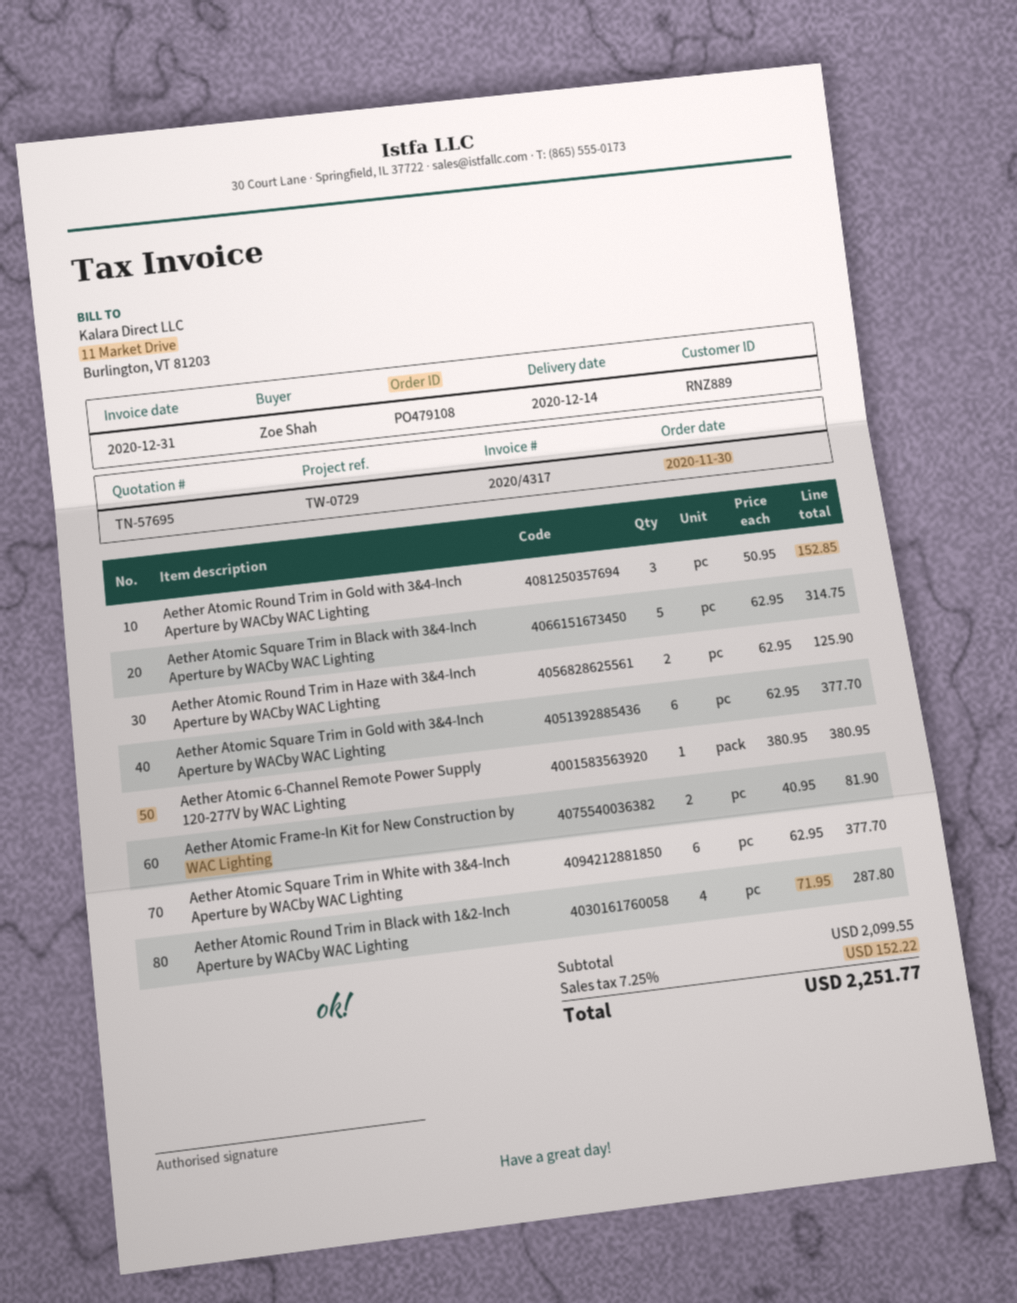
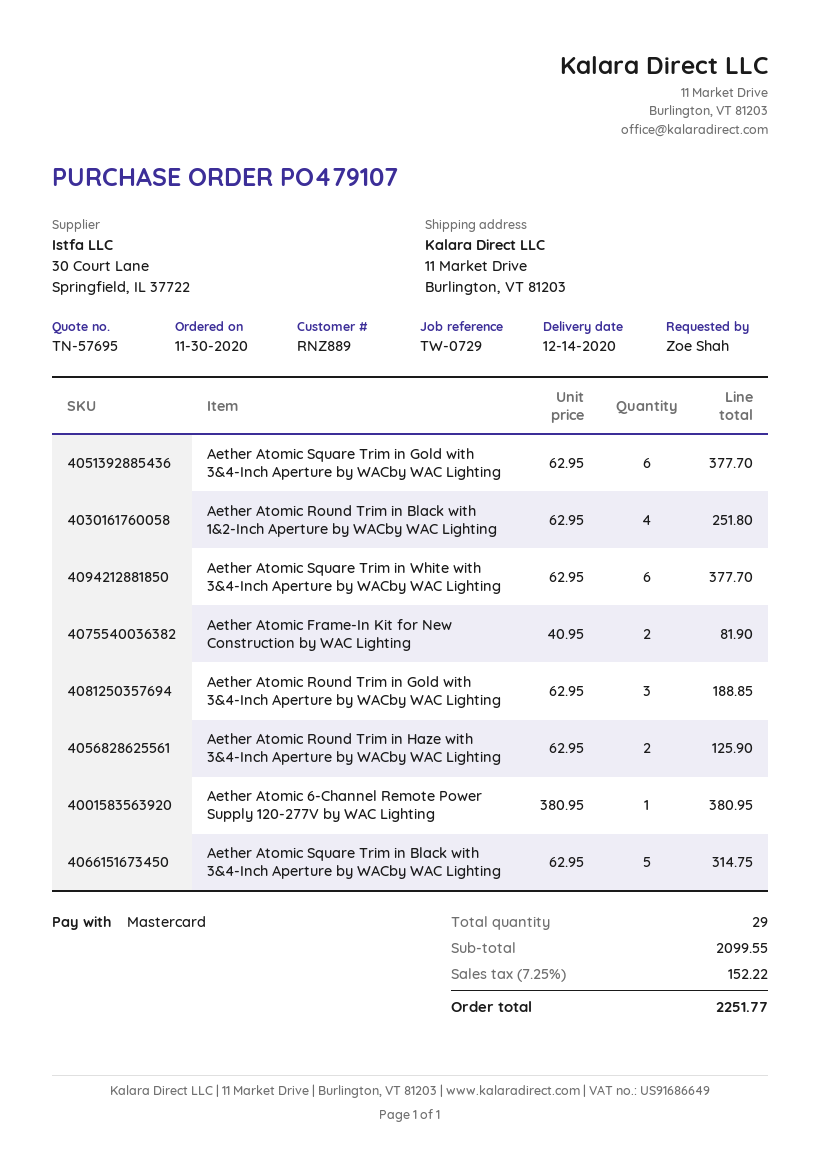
order number: PO479108 -> PO479107
Aether Atomic Round Trim in Gold with 3&4-Inch Aperture by WACby WAC Lighting: 3 x 50.95 = 152.85 -> 3 x 62.95 = 188.85
Aether Atomic Round Trim in Black with 1&2-Inch Aperture by WACby WAC Lighting: 4 x 71.95 = 287.80 -> 4 x 62.95 = 251.80

